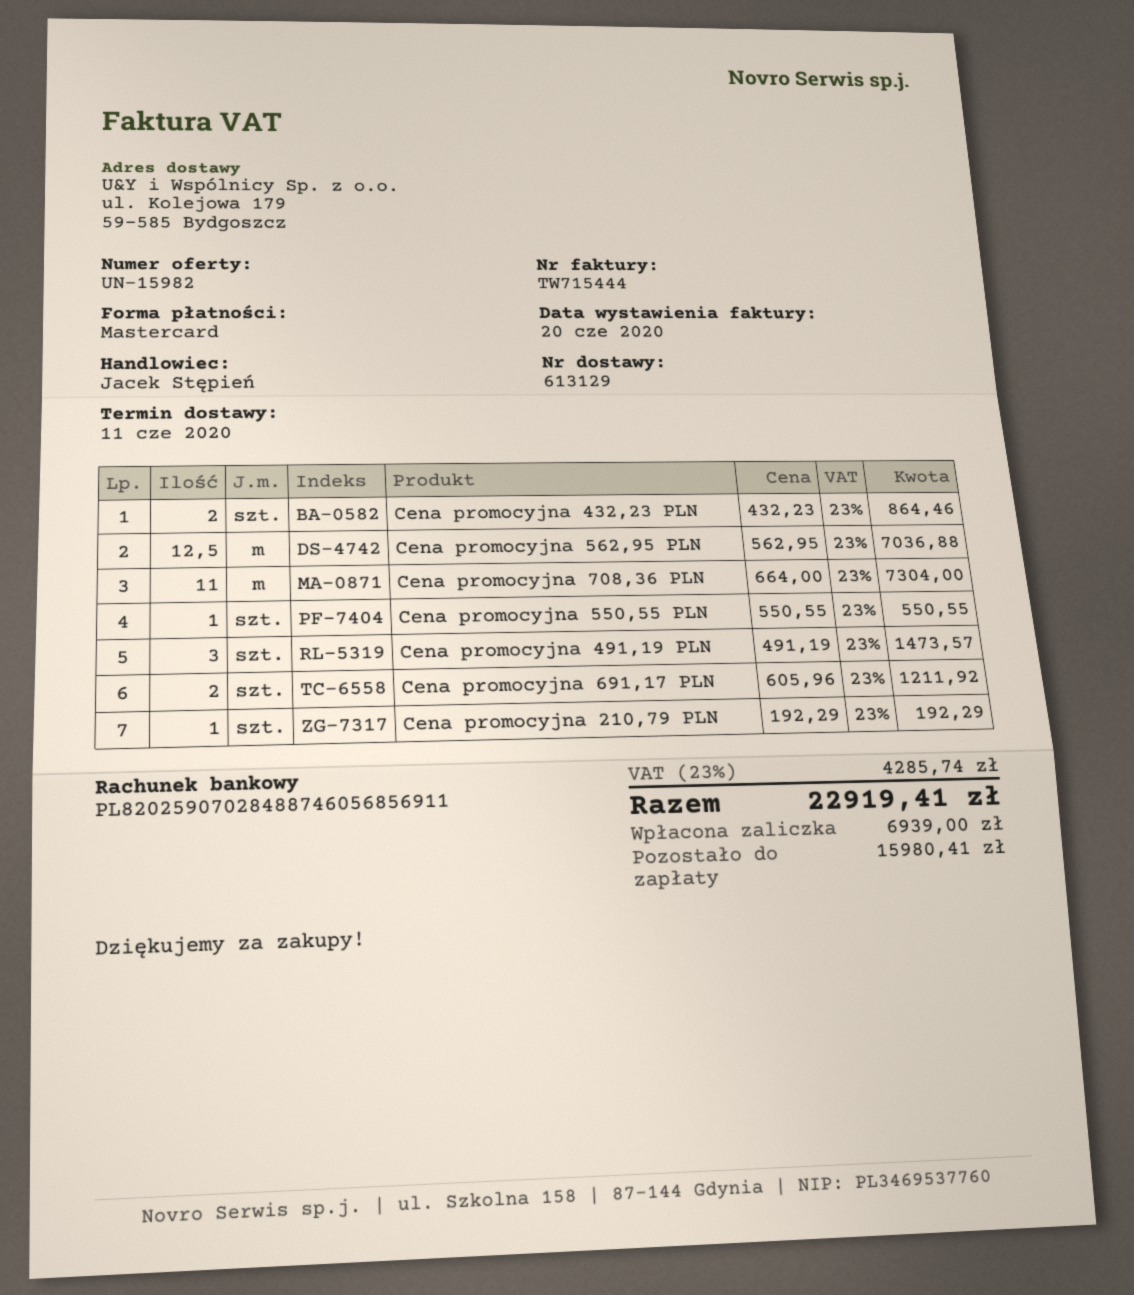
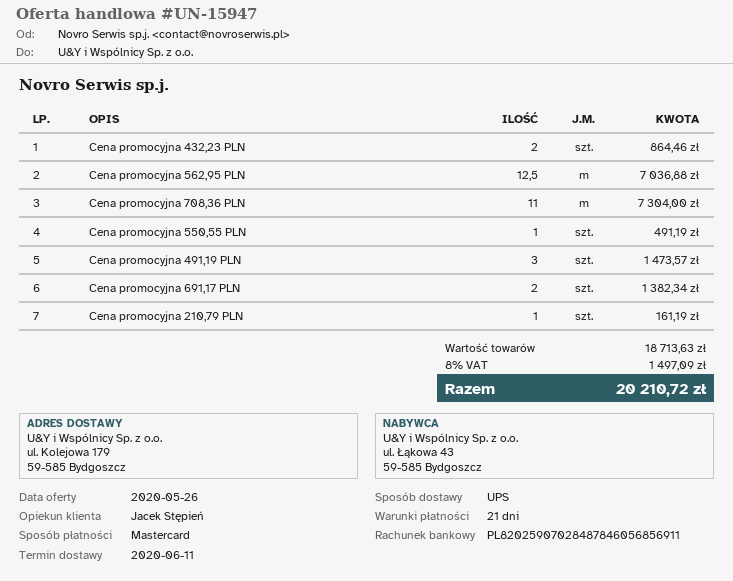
quote number: UN-15982 -> UN-15947
bank account: PL82025907028488746056856911 -> PL82025907028487846056856911
Cena promocyjna 550,55 PLN: 1 for 550.55 -> 1 for 491.19
Cena promocyjna 691,17 PLN: 2 for 1211.92 -> 2 for 1382.34
Cena promocyjna 210,79 PLN: 1 for 192.29 -> 1 for 161.19
tax: 23% = 4285.74 -> 8% = 1497.09
total: 22919.41 -> 20210.72

